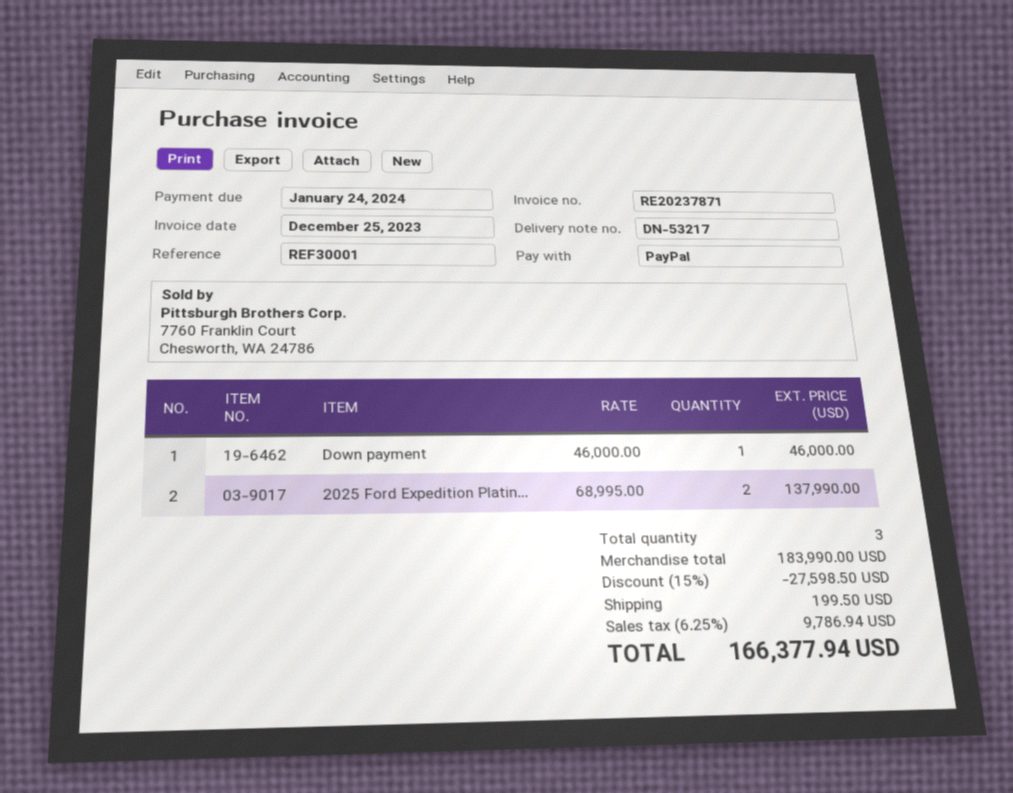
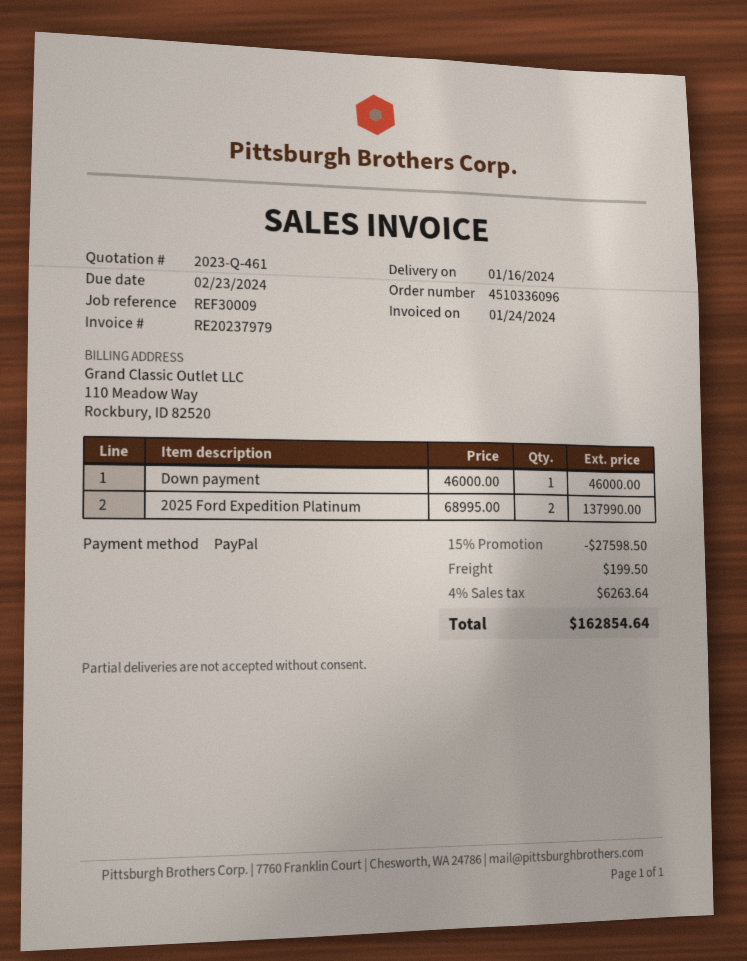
invoice number: RE20237871 -> RE20237979
invoice date: 2023-12-25 -> 2024-01-24
due date: 2024-01-24 -> 2024-02-23
reference: REF30001 -> REF30009
tax: 6.25% = 9786.94 -> 4% = 6263.64
total: 166377.94 -> 162854.64

